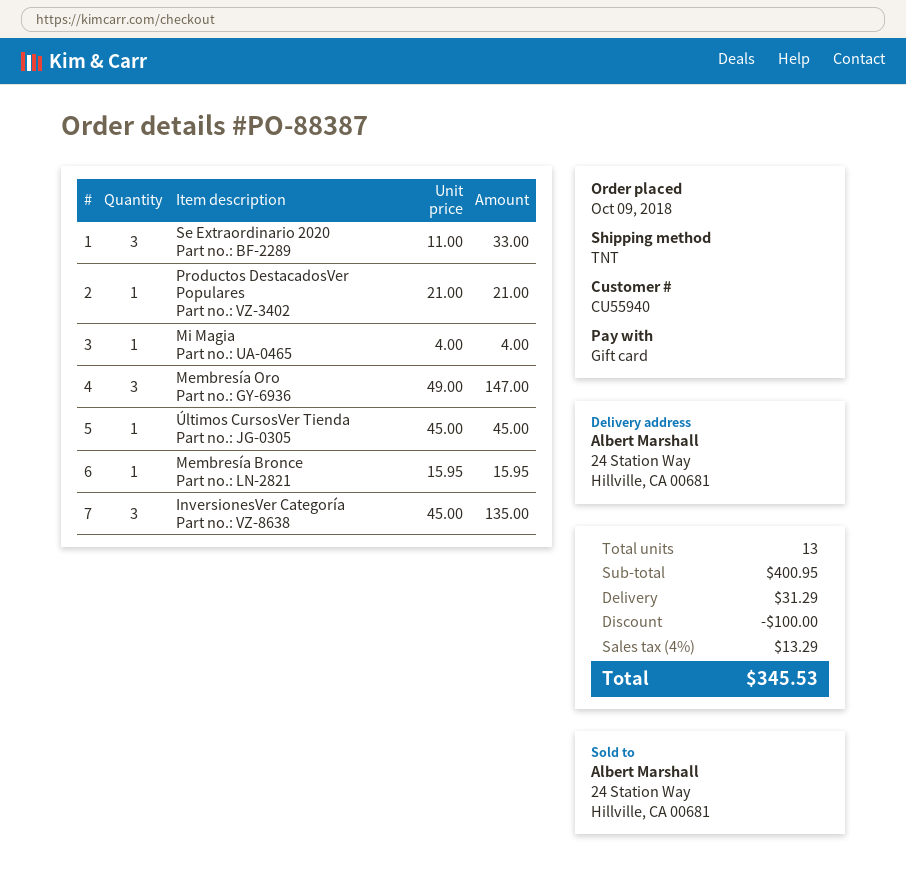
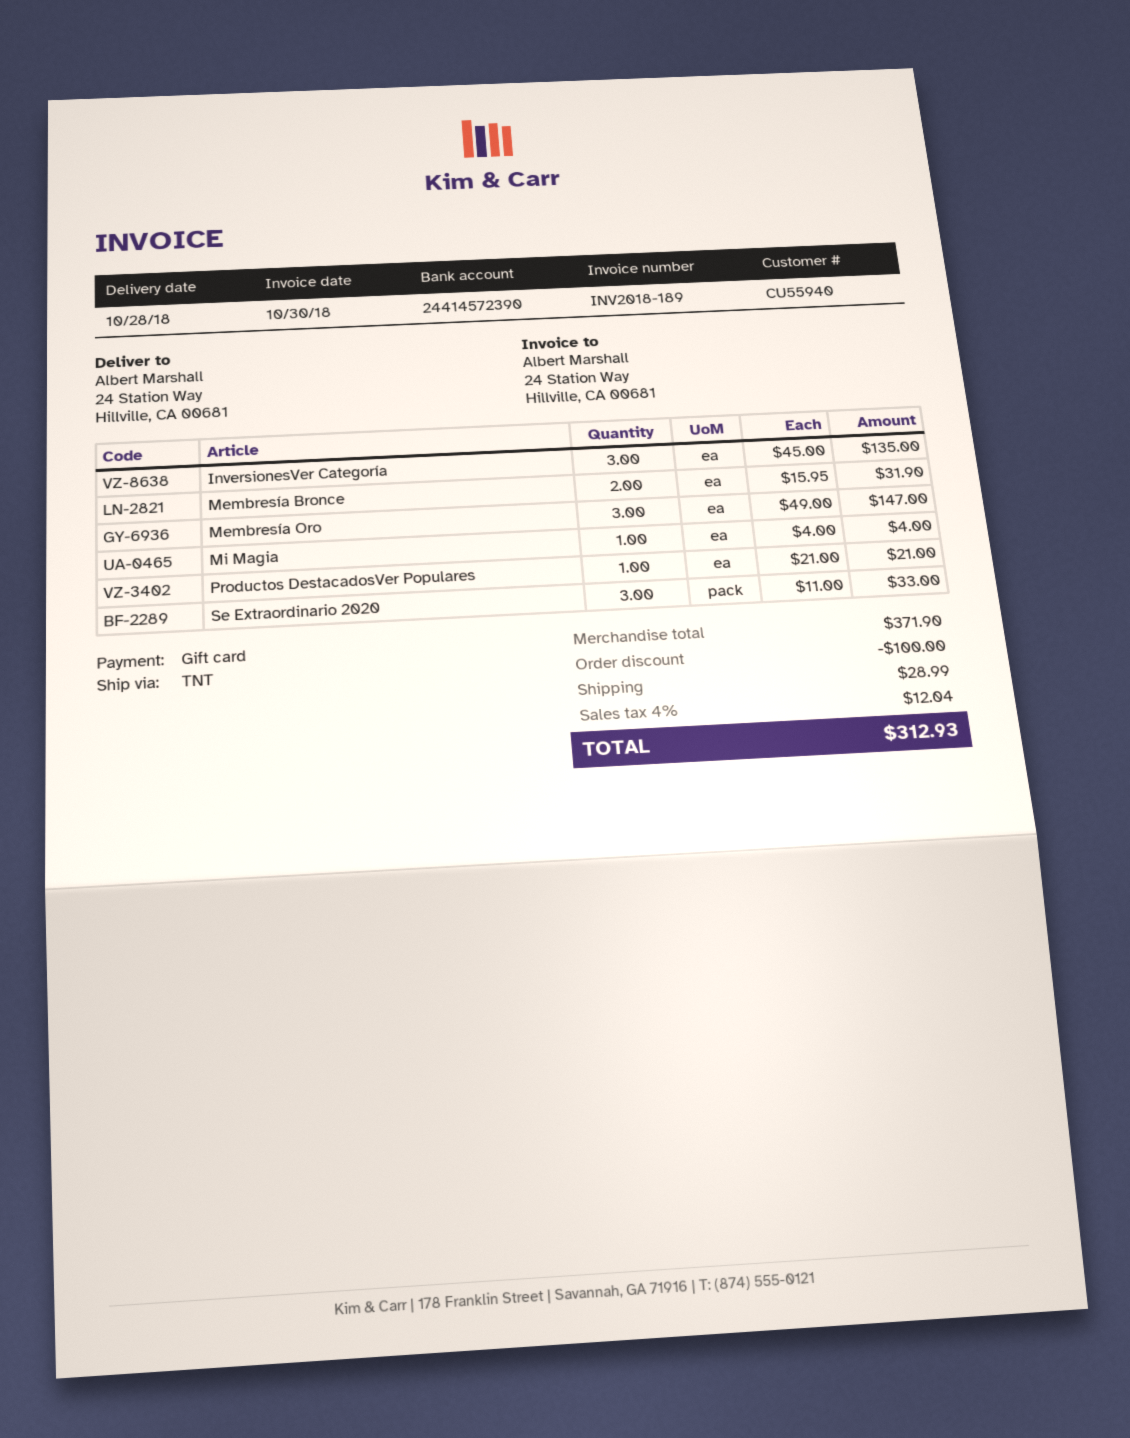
Últimos CursosVer Tienda: 1 x 45.00 = 45.00 -> none
Membresía Bronce: 1 x 15.95 = 15.95 -> 2 x 15.95 = 31.90
subtotal: 400.95 -> 371.90
shipping: 31.29 -> 28.99
tax: 4% = 13.29 -> 4% = 12.04
total: 345.53 -> 312.93

